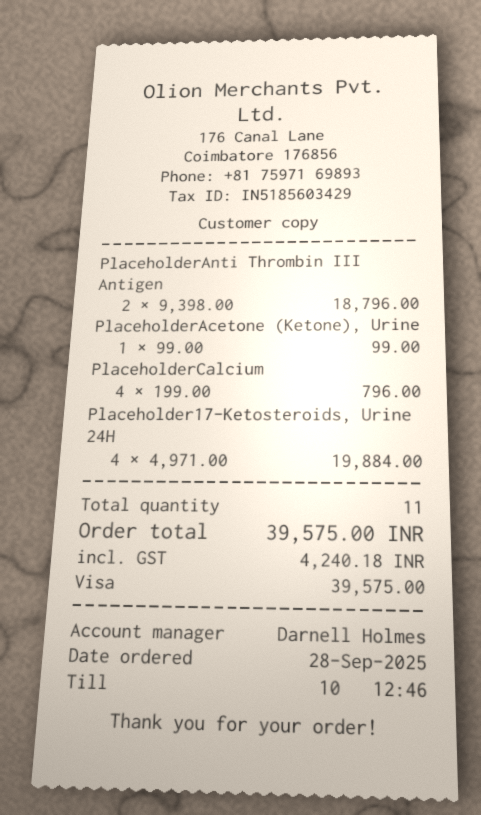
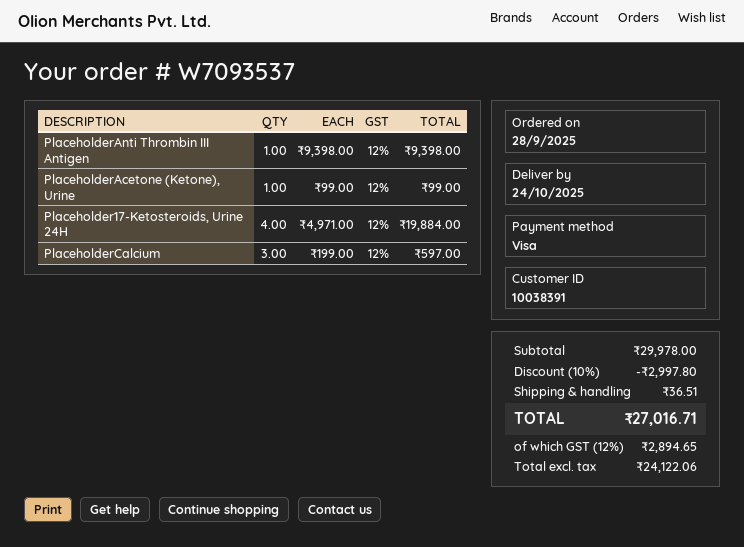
PlaceholderAnti Thrombin III Antigen: 2 x 9398.00 = 18796.00 -> 1 x 9398.00 = 9398.00
PlaceholderCalcium: 4 x 199.00 = 796.00 -> 3 x 199.00 = 597.00
discount: none -> 10% = 2997.80
shipping: none -> 36.51
tax: 4240.18 -> 2894.65
total: 39575.00 -> 27016.71

